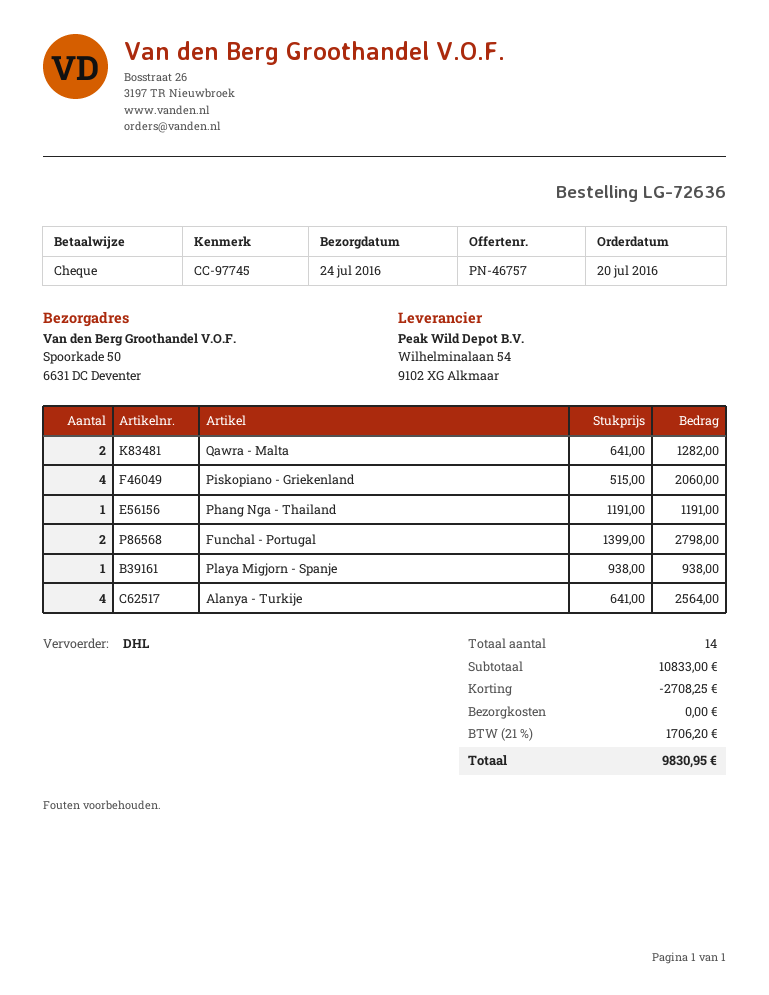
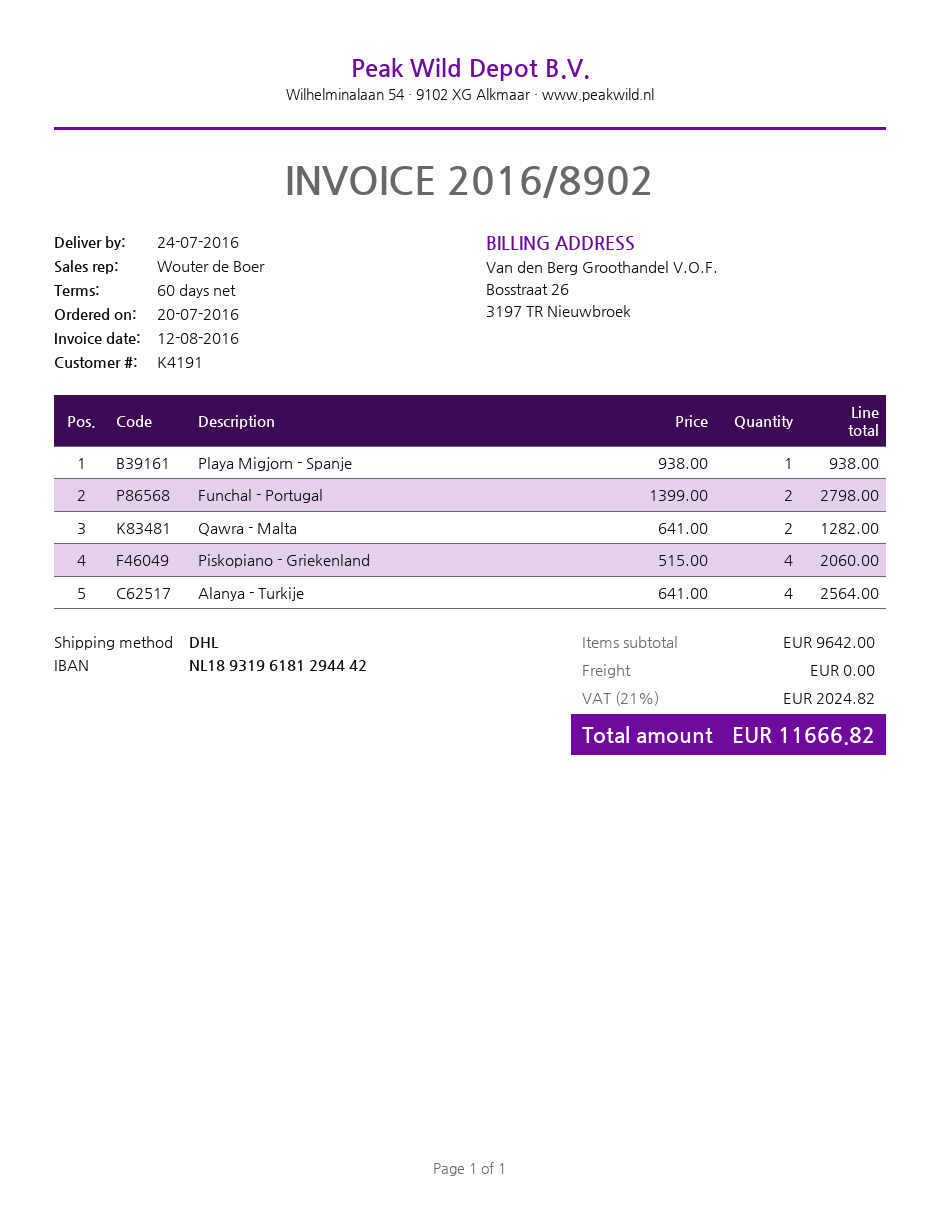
Phang Nga - Thailand: 1 x 1191.00 = 1191.00 -> none
subtotal: 10833.00 -> 9642.00
discount: 2708.25 -> none
tax: 21% = 1706.20 -> 21% = 2024.82
total: 9830.95 -> 11666.82

